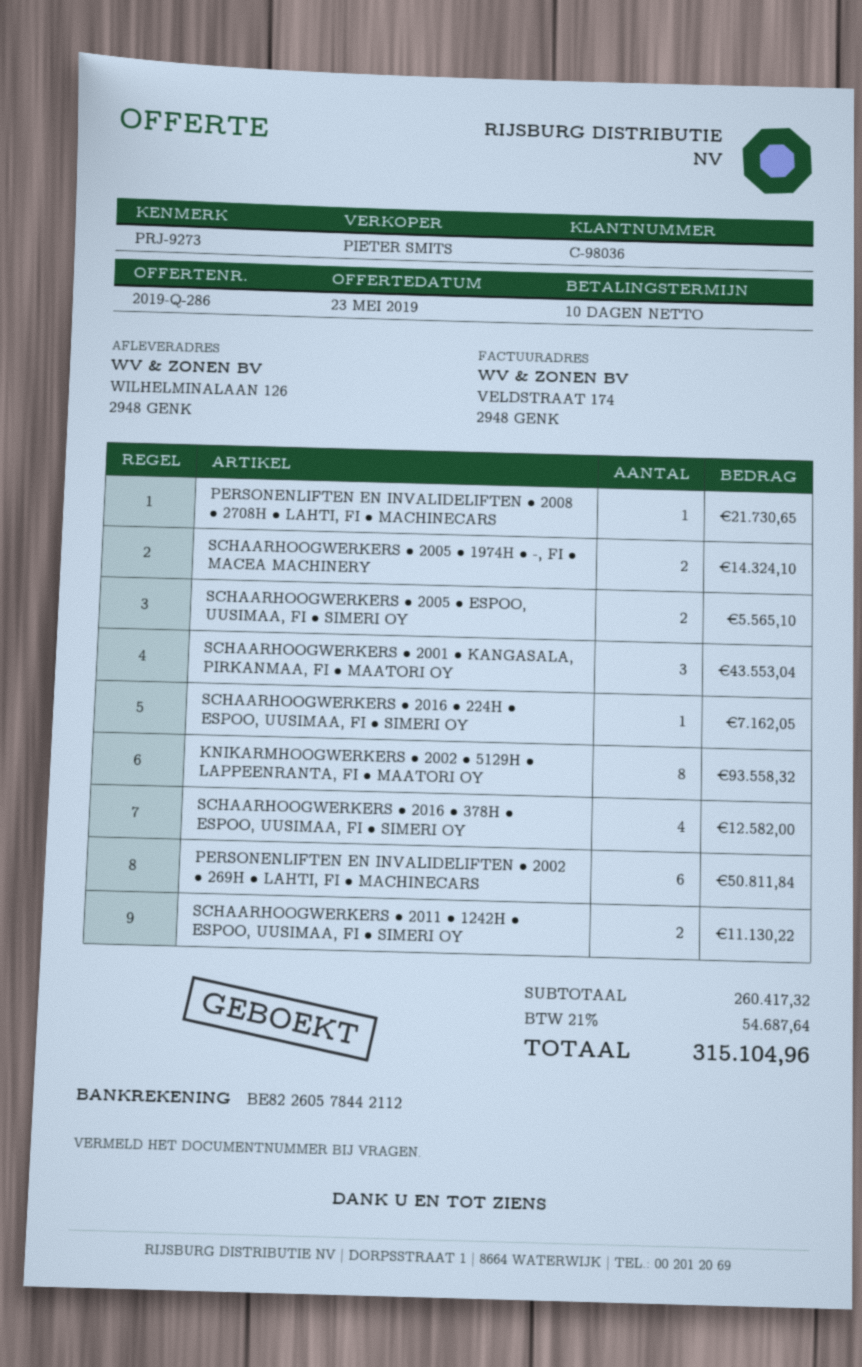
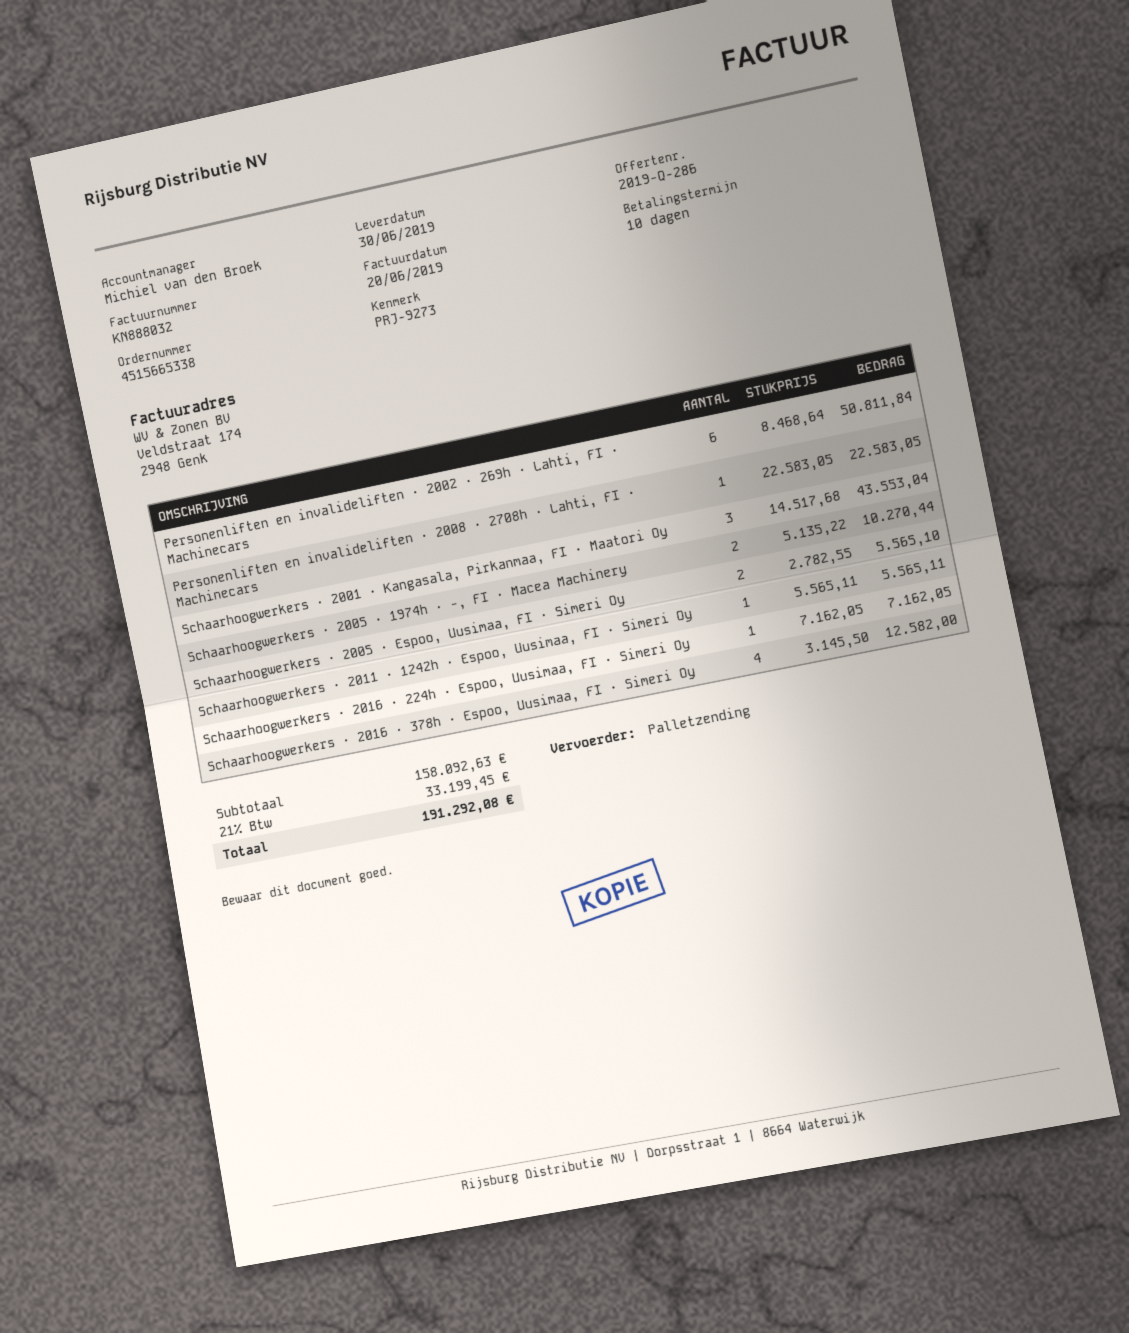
sales rep: PIETER SMITS -> Michiel van den Broek
PERSONENLIFTEN EN INVALIDELIFTEN • 2008 • 2708H • LAHTI, FI • MACHINECARS: 1 for 21730.65 -> 1 for 22583.05
SCHAARHOOGWERKERS • 2005 • 1974H • -, FI • MACEA MACHINERY: 2 for 14324.10 -> 2 for 10270.44
KNIKARMHOOGWERKERS • 2002 • 5129H • LAPPEENRANTA, FI • MAATORI OY: 8 for 93558.32 -> none
SCHAARHOOGWERKERS • 2011 • 1242H • ESPOO, UUSIMAA, FI • SIMERI OY: 2 for 11130.22 -> 1 for 5565.11
subtotal: 260417.32 -> 158092.63
tax: 21% = 54687.64 -> 21% = 33199.45
total: 315104.96 -> 191292.08

